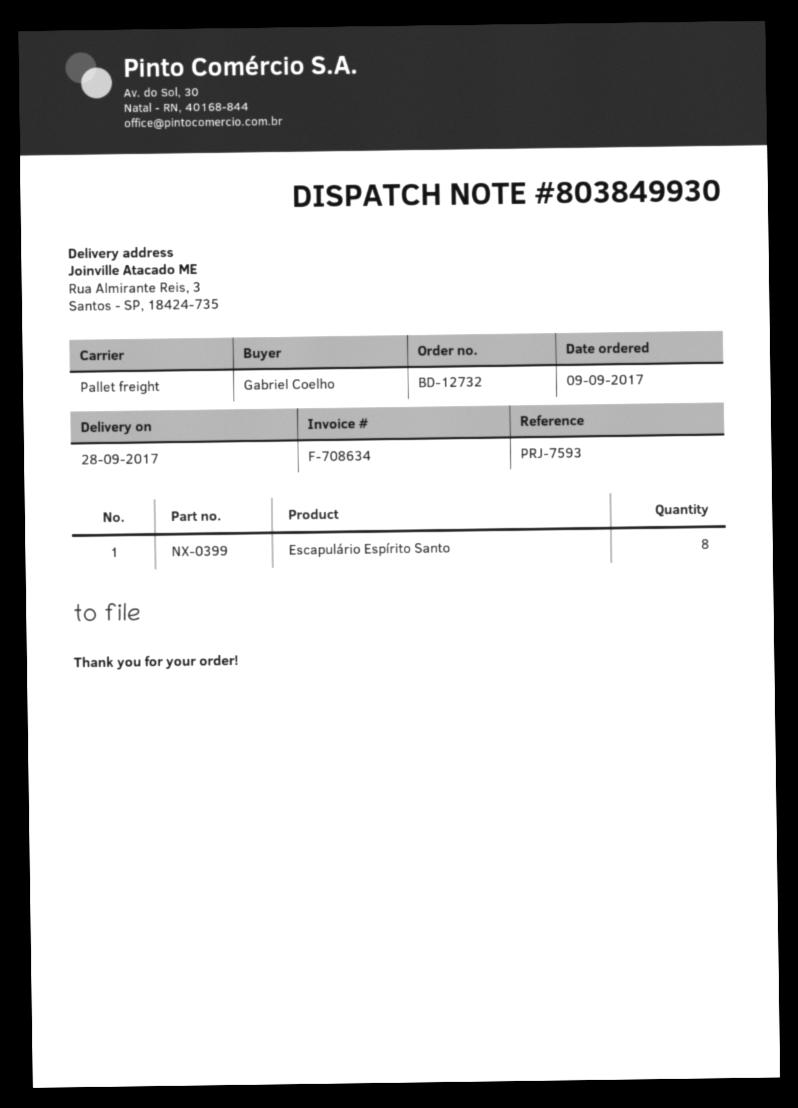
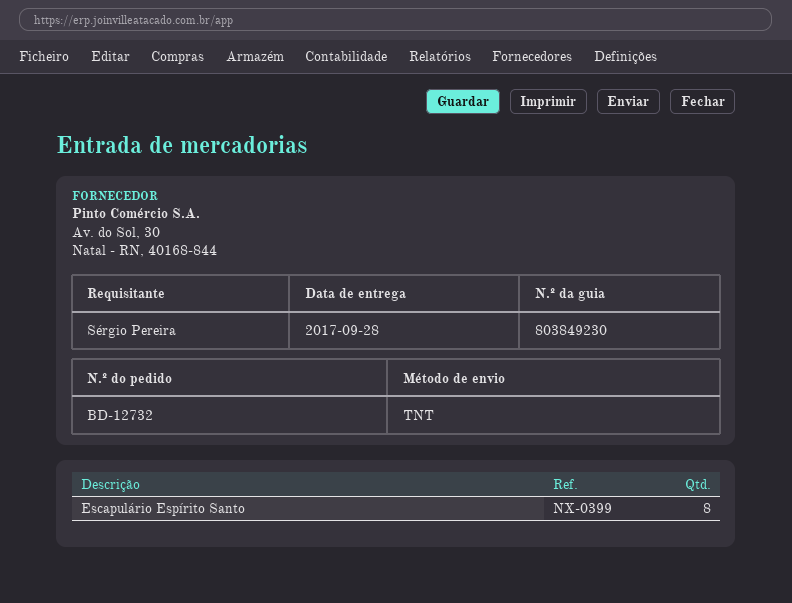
delivery note number: 803849930 -> 803849230
ordered by: Gabriel Coelho -> Sérgio Pereira
shipping method: pallet freight -> TNT

